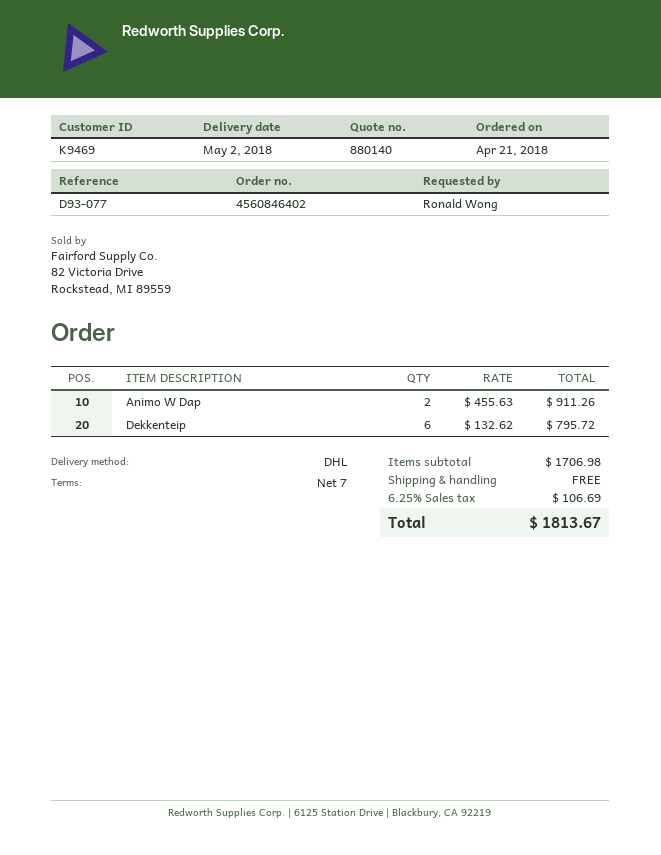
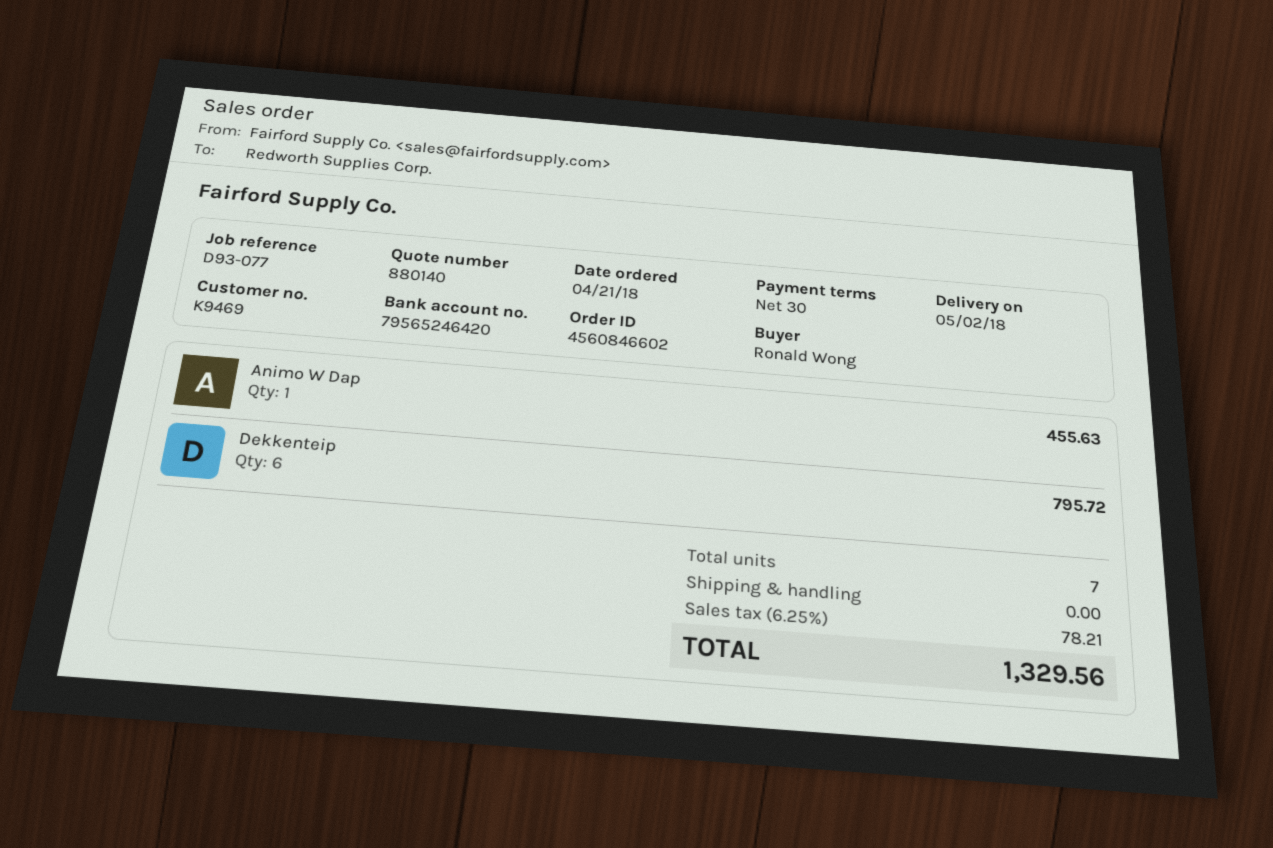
order number: 4560846402 -> 4560846602
payment terms: 7 days -> 30 days
Animo W Dap: 2 for 911.26 -> 1 for 455.63
tax: 6.25% = 106.69 -> 6.25% = 78.21
total: 1813.67 -> 1329.56

